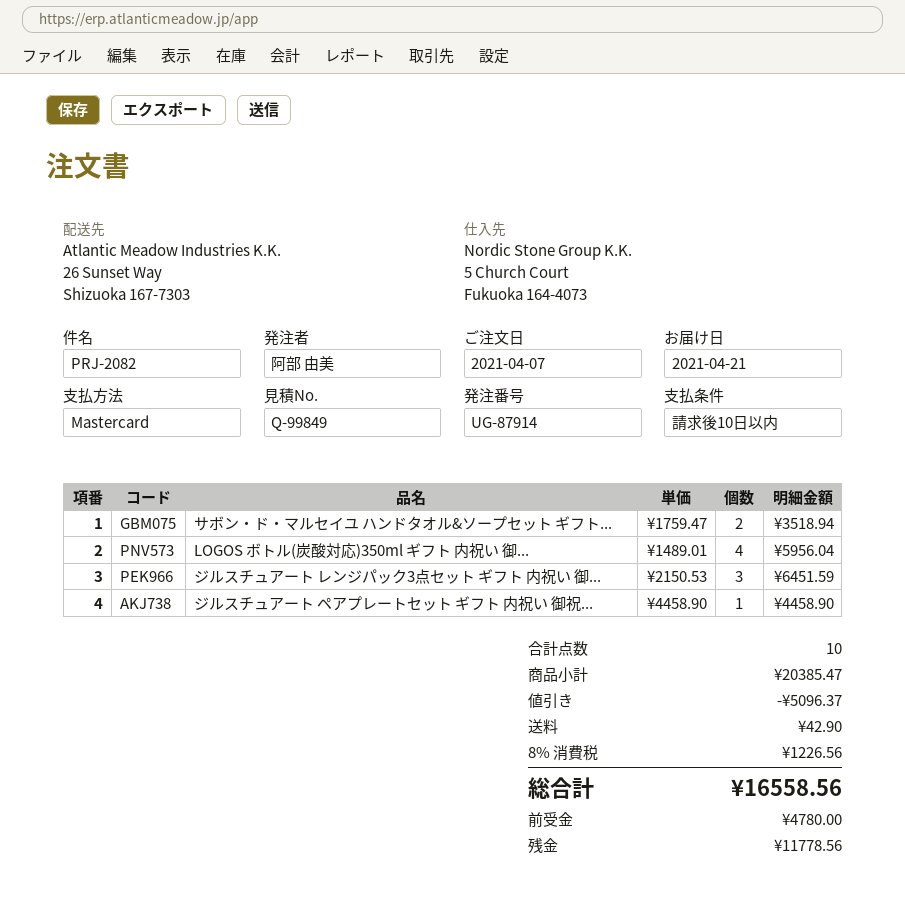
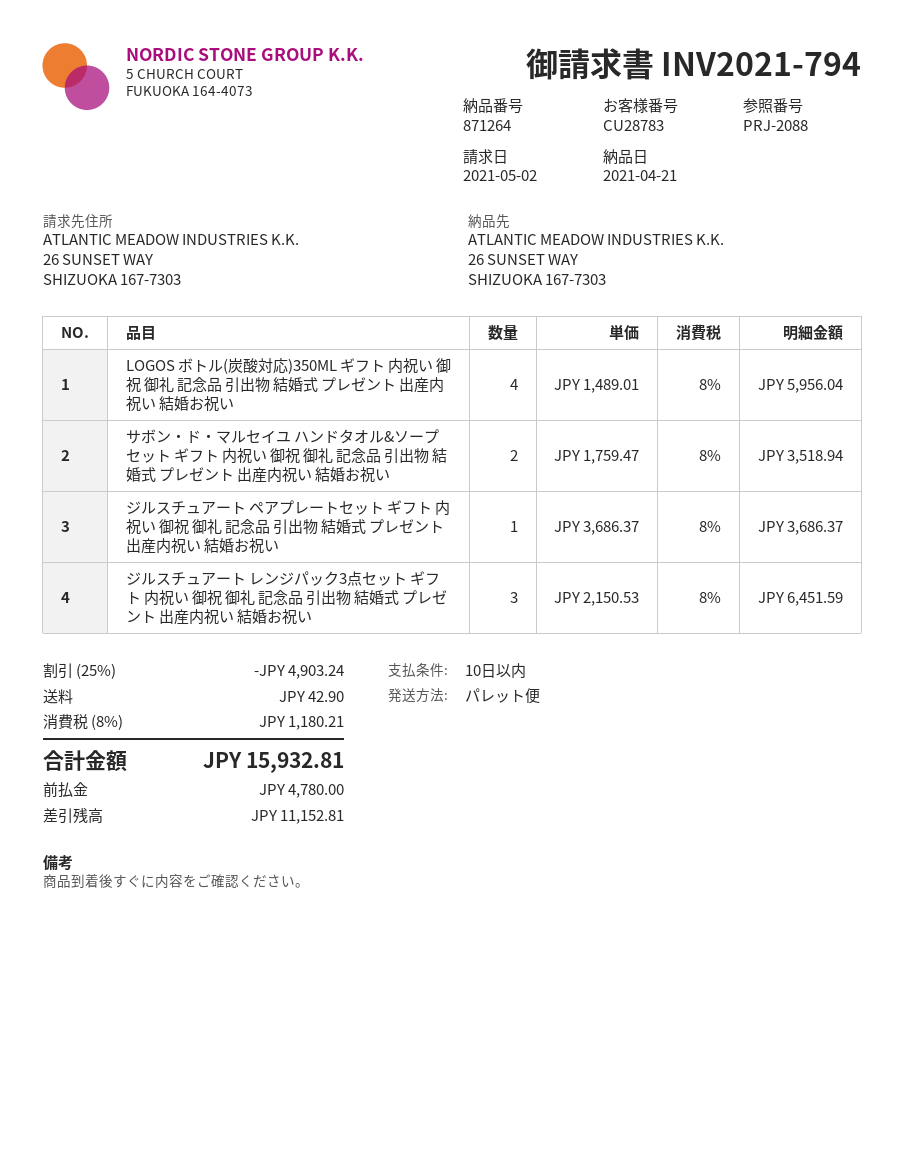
reference: PRJ-2082 -> PRJ-2088
ジルスチュアート ペアプレートセット ギフト 内祝い 御祝...: 1 x 4458.90 = 4458.90 -> 1 x 3686.37 = 3686.37
discount: 5096.37 -> 4903.24
tax: 8% = 1226.56 -> 8% = 1180.21
total: 16558.56 -> 15932.81
balance: 11778.56 -> 11152.81

